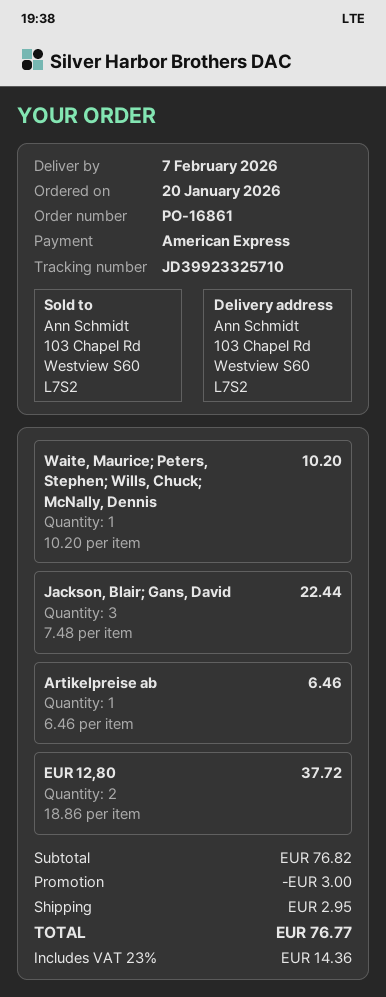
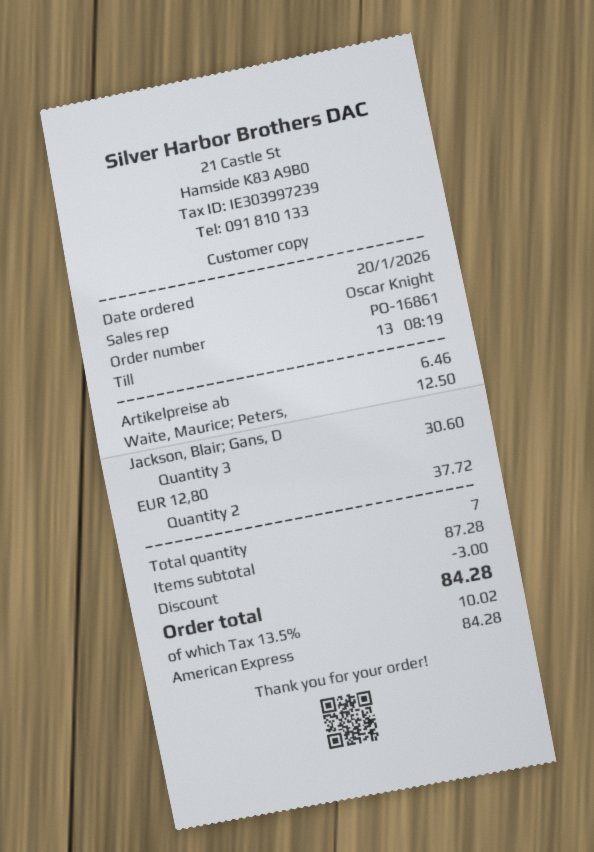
Waite, Maurice; Peters, Stephen; Wills, Chuck; McNally, Dennis: 1 for 10.20 -> 1 for 12.50
Jackson, Blair; Gans, David: 3 for 22.44 -> 3 for 30.60
subtotal: 76.82 -> 87.28
shipping: 2.95 -> none
tax: 23% = 14.36 -> 13.5% = 10.02
total: 76.77 -> 84.28

